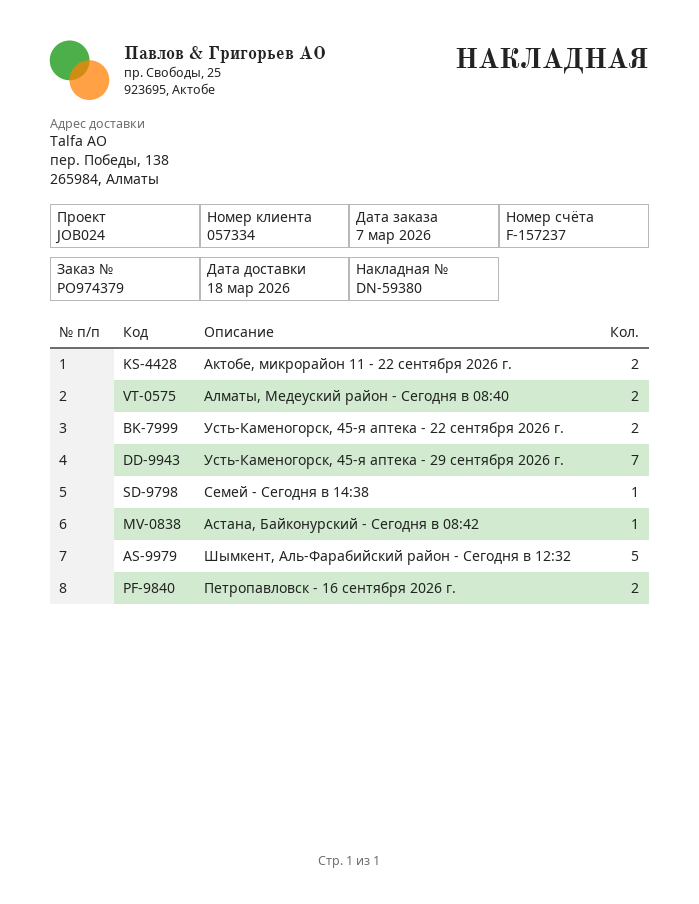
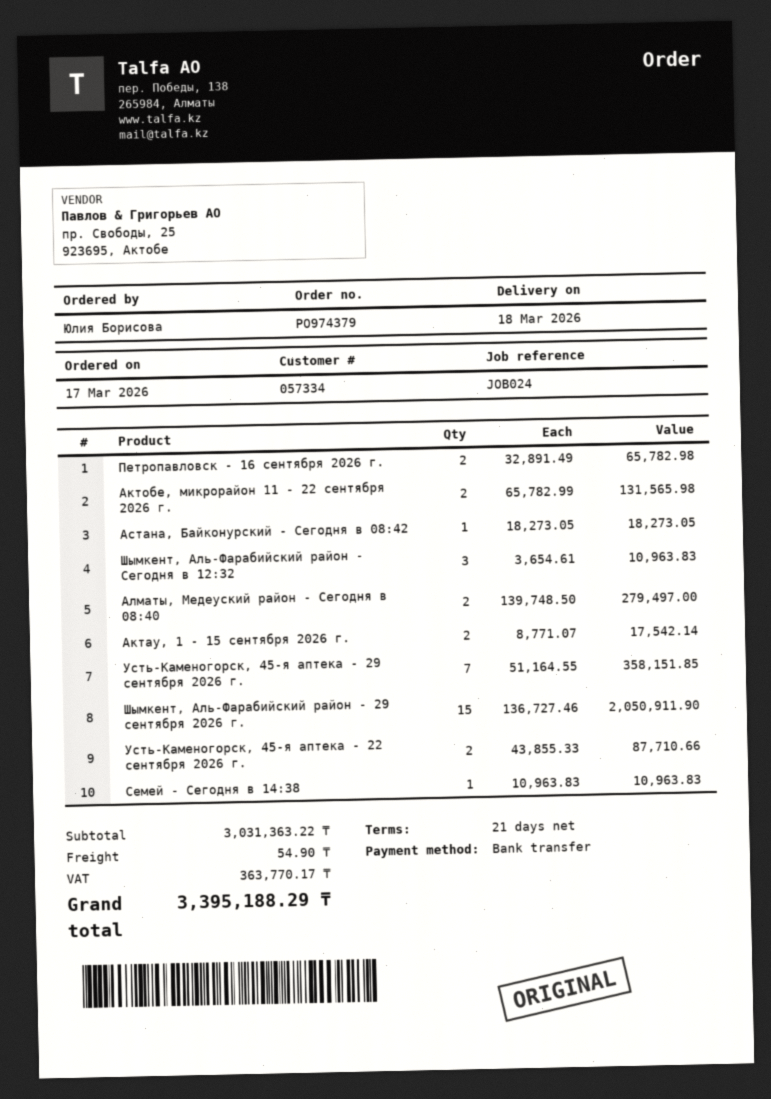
order date: 2026-03-07 -> 2026-03-17
Шымкент, Аль-Фарабийский район - Сегодня в 12:32: 5 -> 3
Актау, 1 - 15 сентября 2026 г.: none -> 2
Шымкент, Аль-Фарабийский район - 29 сентября 2026 г.: none -> 15

